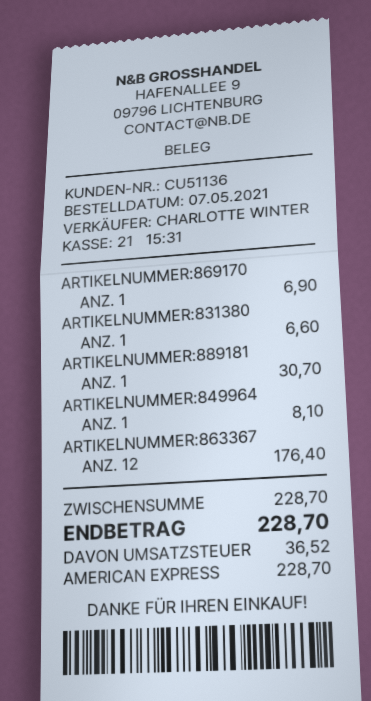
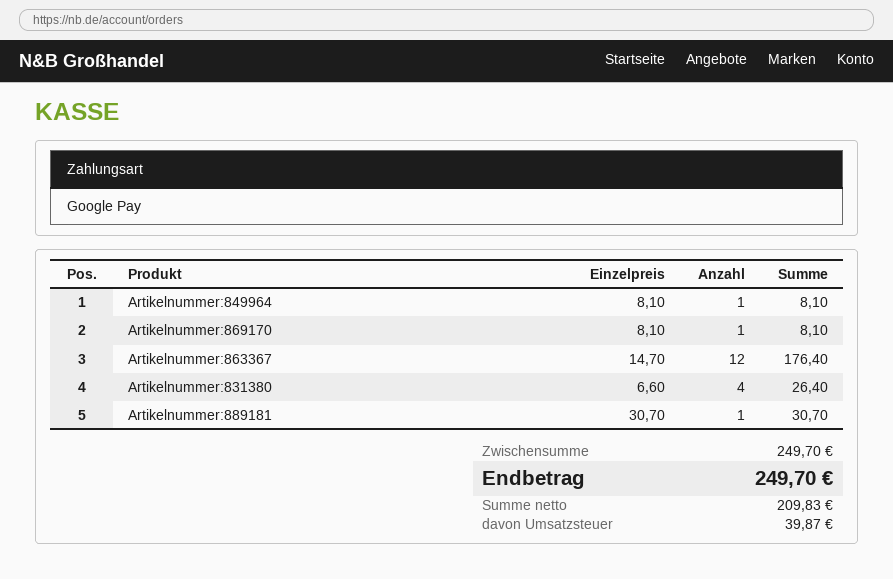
payment method: American Express -> Google Pay
ARTIKELNUMMER:869170: 1 for 6.90 -> 1 for 8.10
ARTIKELNUMMER:831380: 1 for 6.60 -> 4 for 26.40
subtotal: 228.70 -> 249.70
tax: 36.52 -> 39.87
total: 228.70 -> 249.70

